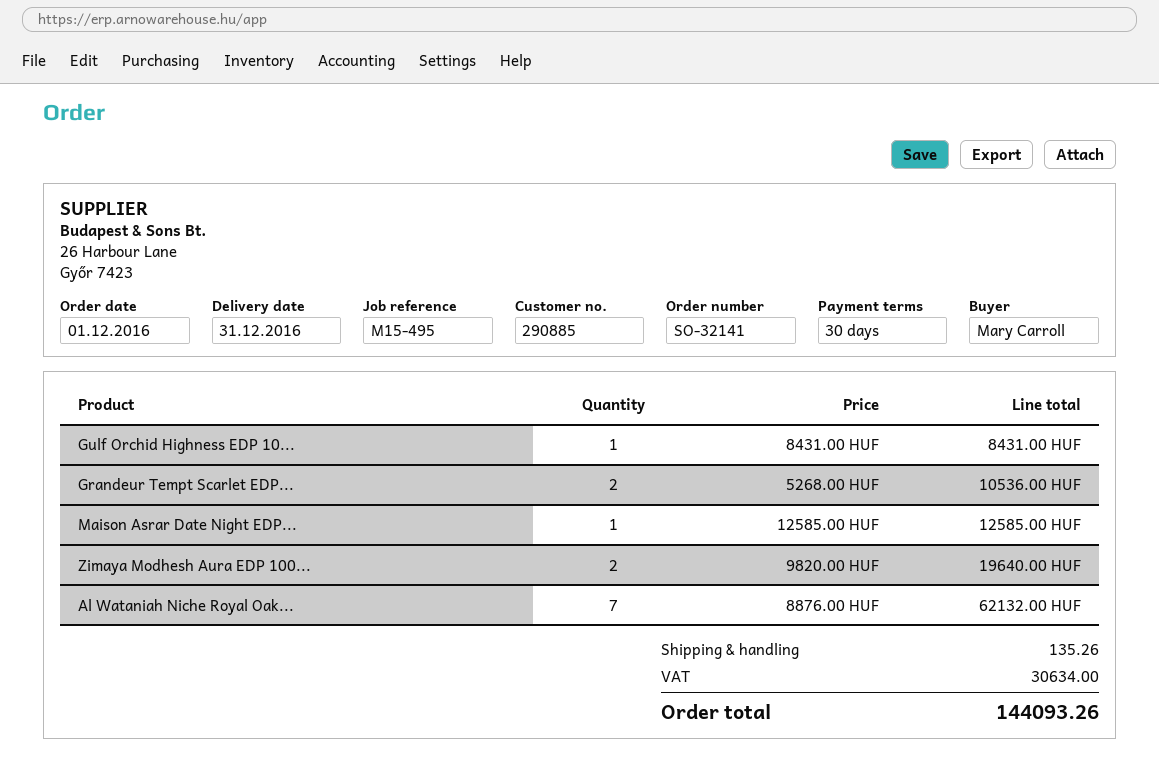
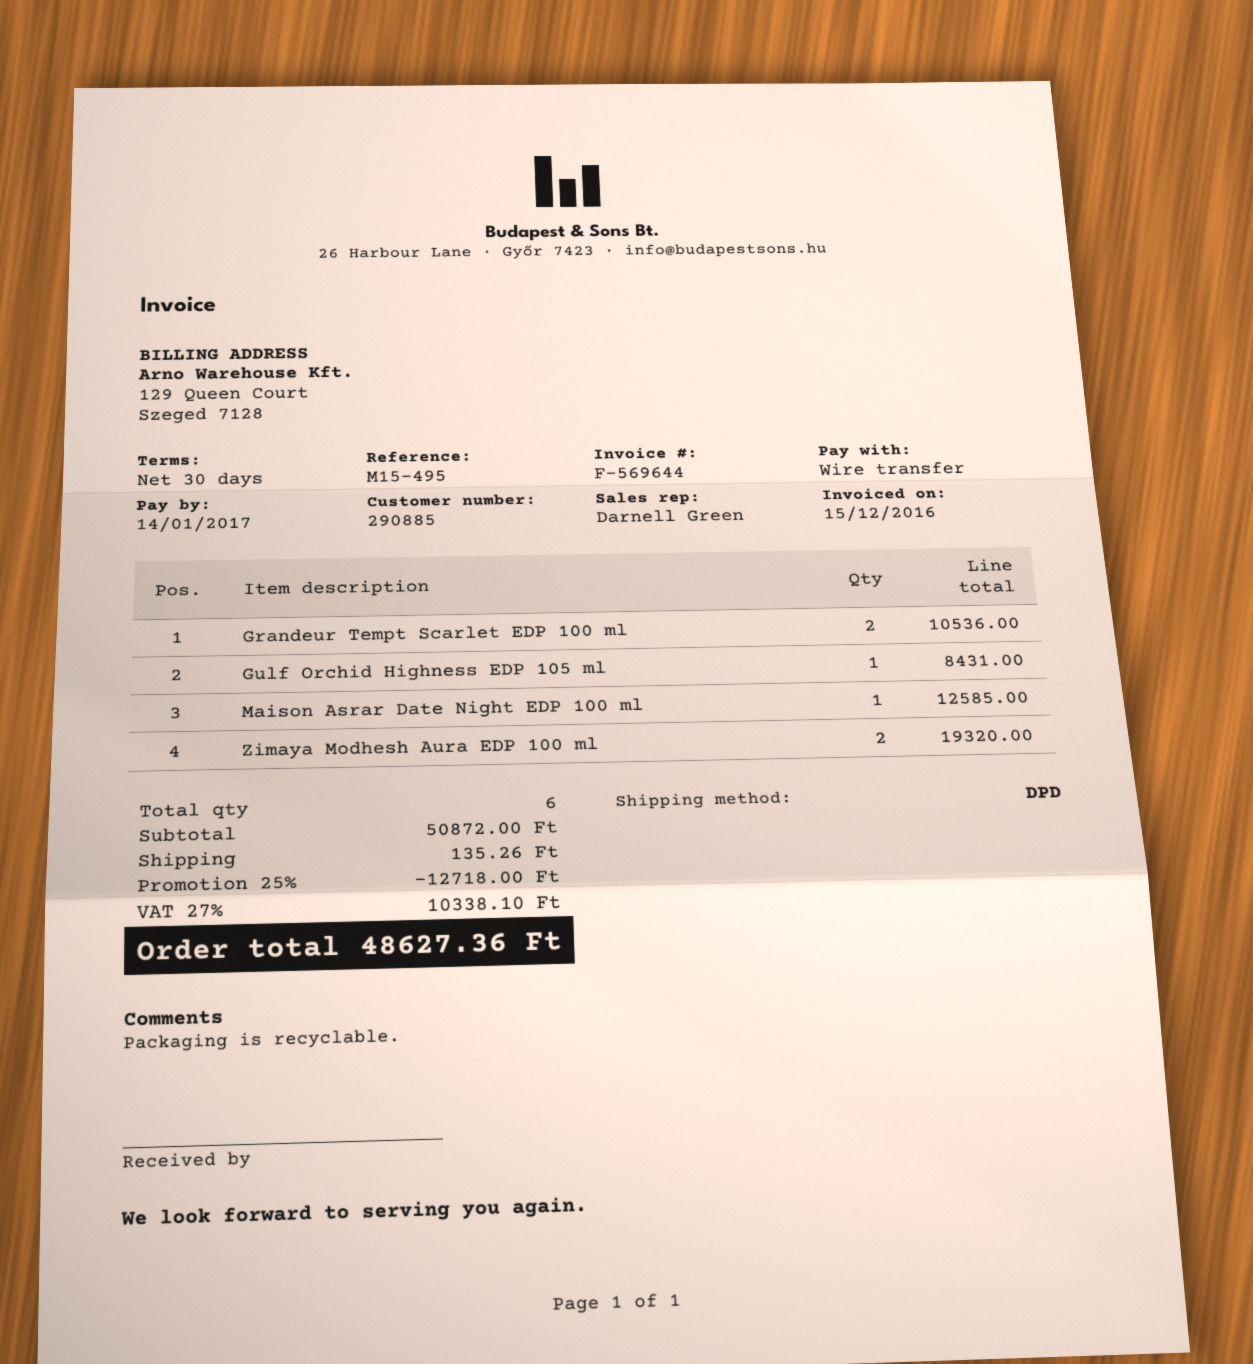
Zimaya Modhesh Aura EDP 100...: 2 for 19640.00 -> 2 for 19320.00
Al Wataniah Niche Royal Oak...: 7 for 62132.00 -> none
discount: none -> 25% = 12718.00
tax: 30634.00 -> 10338.10
total: 144093.26 -> 48627.36

